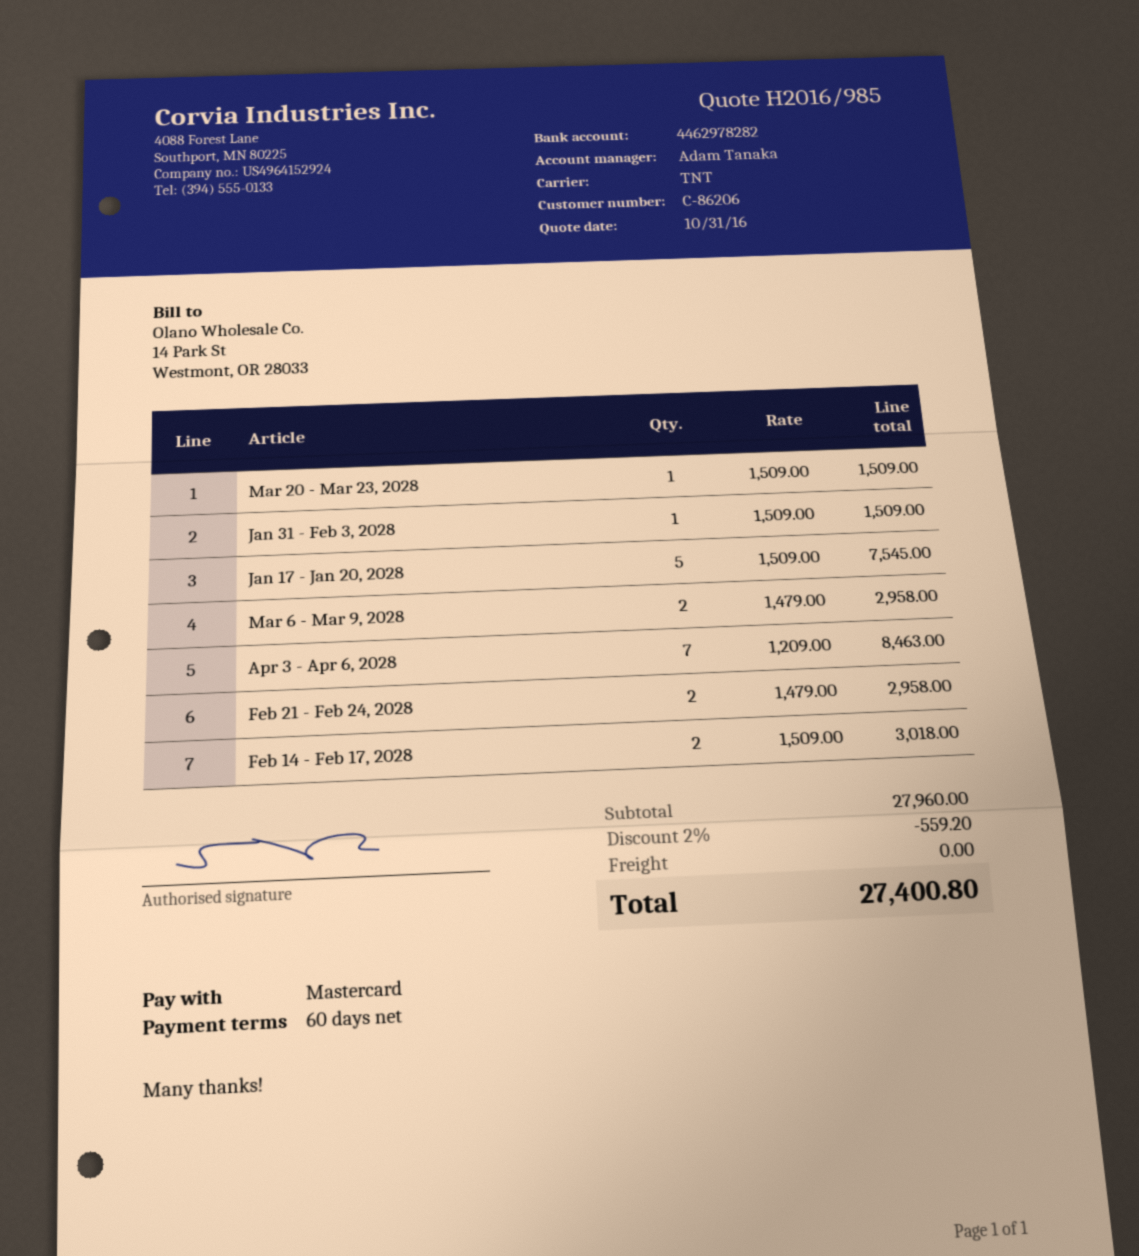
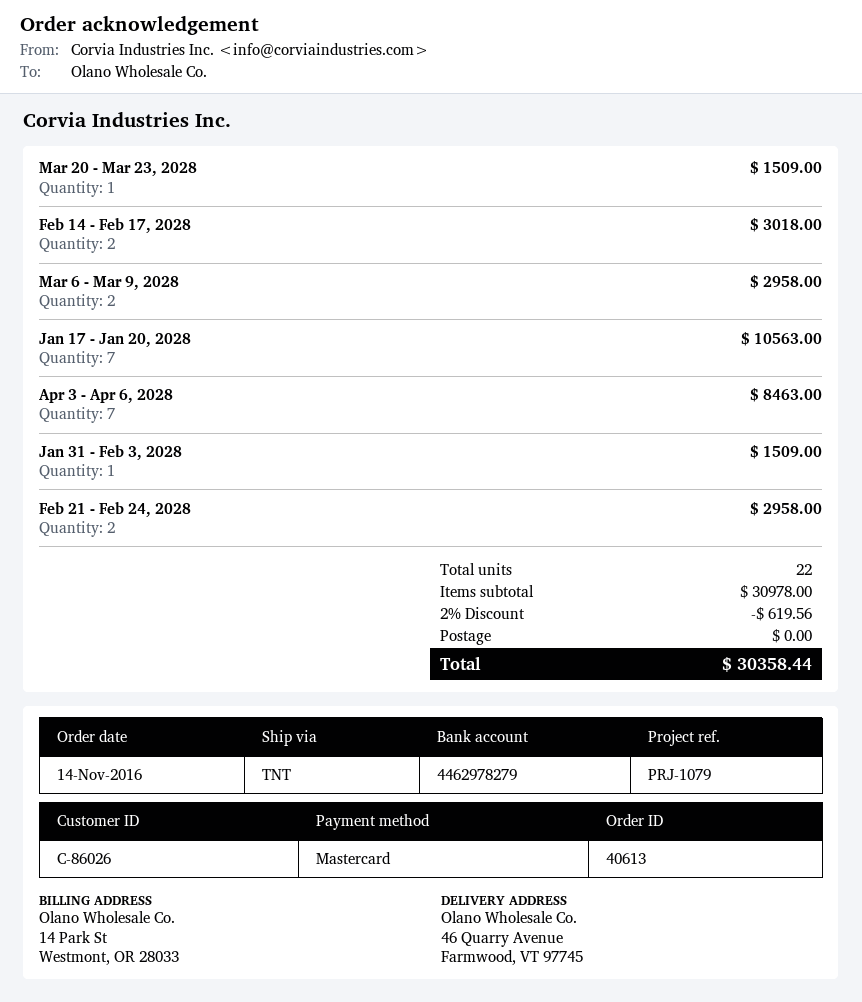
customer number: C-86206 -> C-86026
bank account: 4462978282 -> 4462978279
Jan 17 - Jan 20, 2028: 5 for 7545.00 -> 7 for 10563.00
subtotal: 27960.00 -> 30978.00
discount: 2% = 559.20 -> 2% = 619.56
total: 27400.80 -> 30358.44

